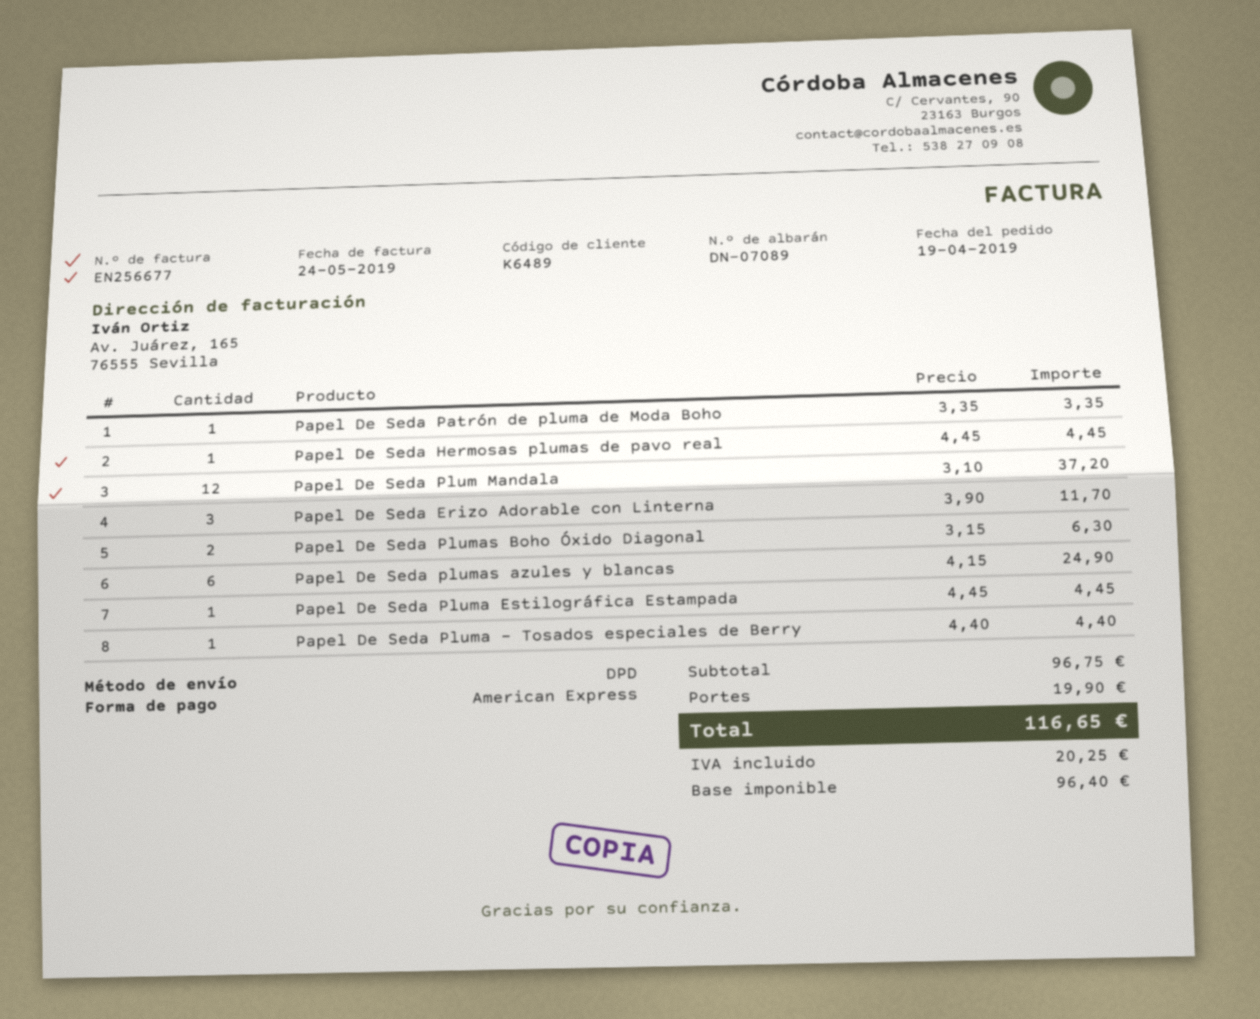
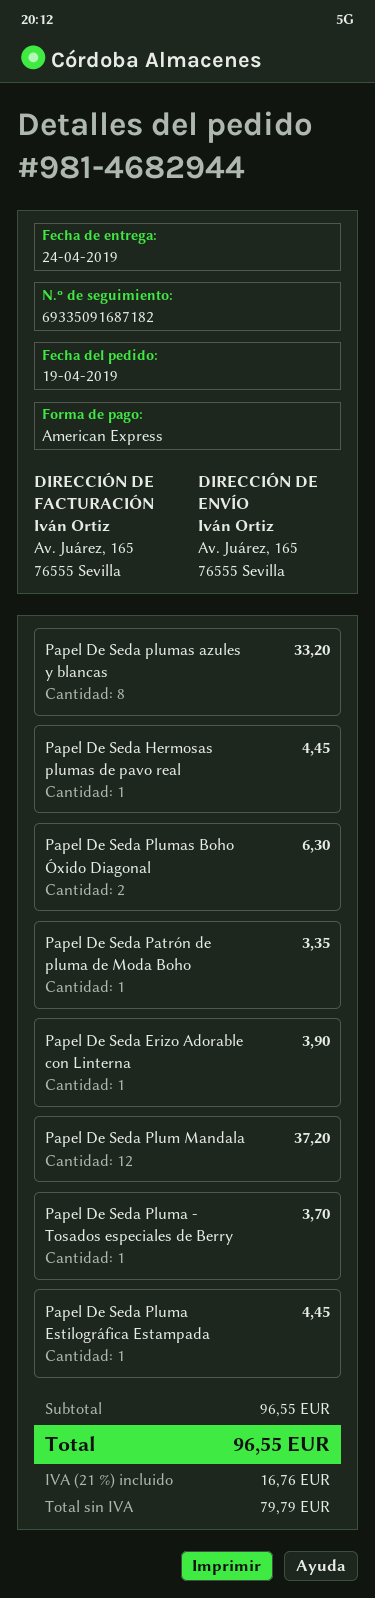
Papel De Seda Erizo Adorable con Linterna: 3 for 11.70 -> 1 for 3.90
Papel De Seda plumas azules y blancas: 6 for 24.90 -> 8 for 33.20
Papel De Seda Pluma - Tosados especiales de Berry: 1 for 4.40 -> 1 for 3.70
subtotal: 96.75 -> 96.55
shipping: 19.90 -> none
net: 96.40 -> 79.79
tax: 20.25 -> 16.76
total: 116.65 -> 96.55

